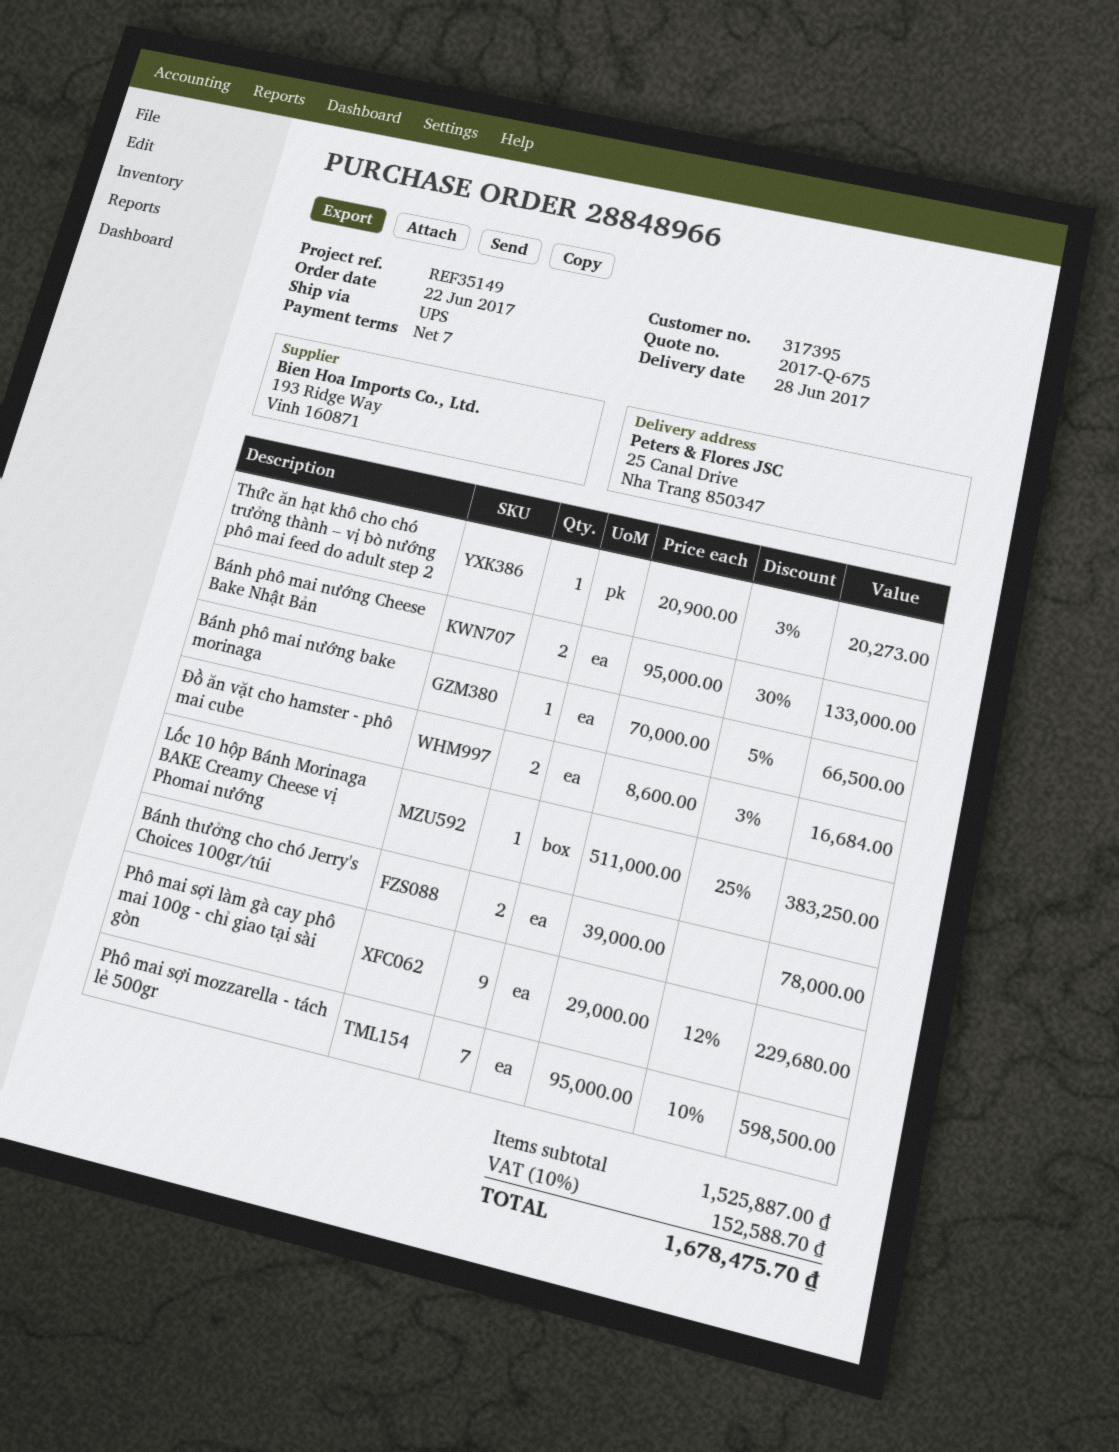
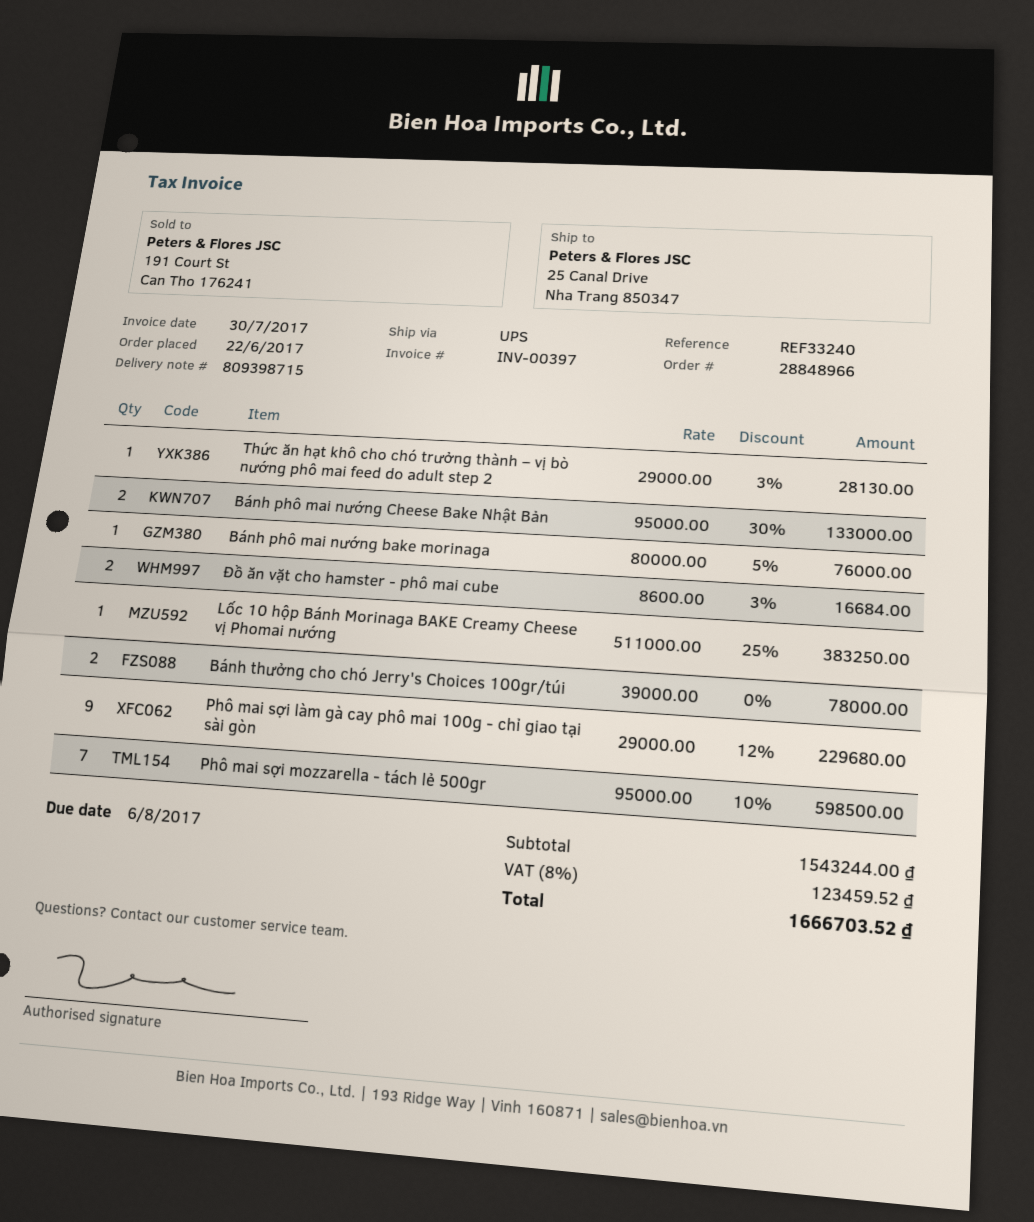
reference: REF35149 -> REF33240
Thức ăn hạt khô cho chó trưởng thành – vị bò nướng phô mai feed do adult step 2: 1 x 20900.00 - 3% = 20273.00 -> 1 x 29000.00 - 3% = 28130.00
Bánh phô mai nướng bake morinaga: 1 x 70000.00 - 5% = 66500.00 -> 1 x 80000.00 - 5% = 76000.00
subtotal: 1525887.00 -> 1543244.00
tax: 10% = 152588.70 -> 8% = 123459.52
total: 1678475.70 -> 1666703.52

